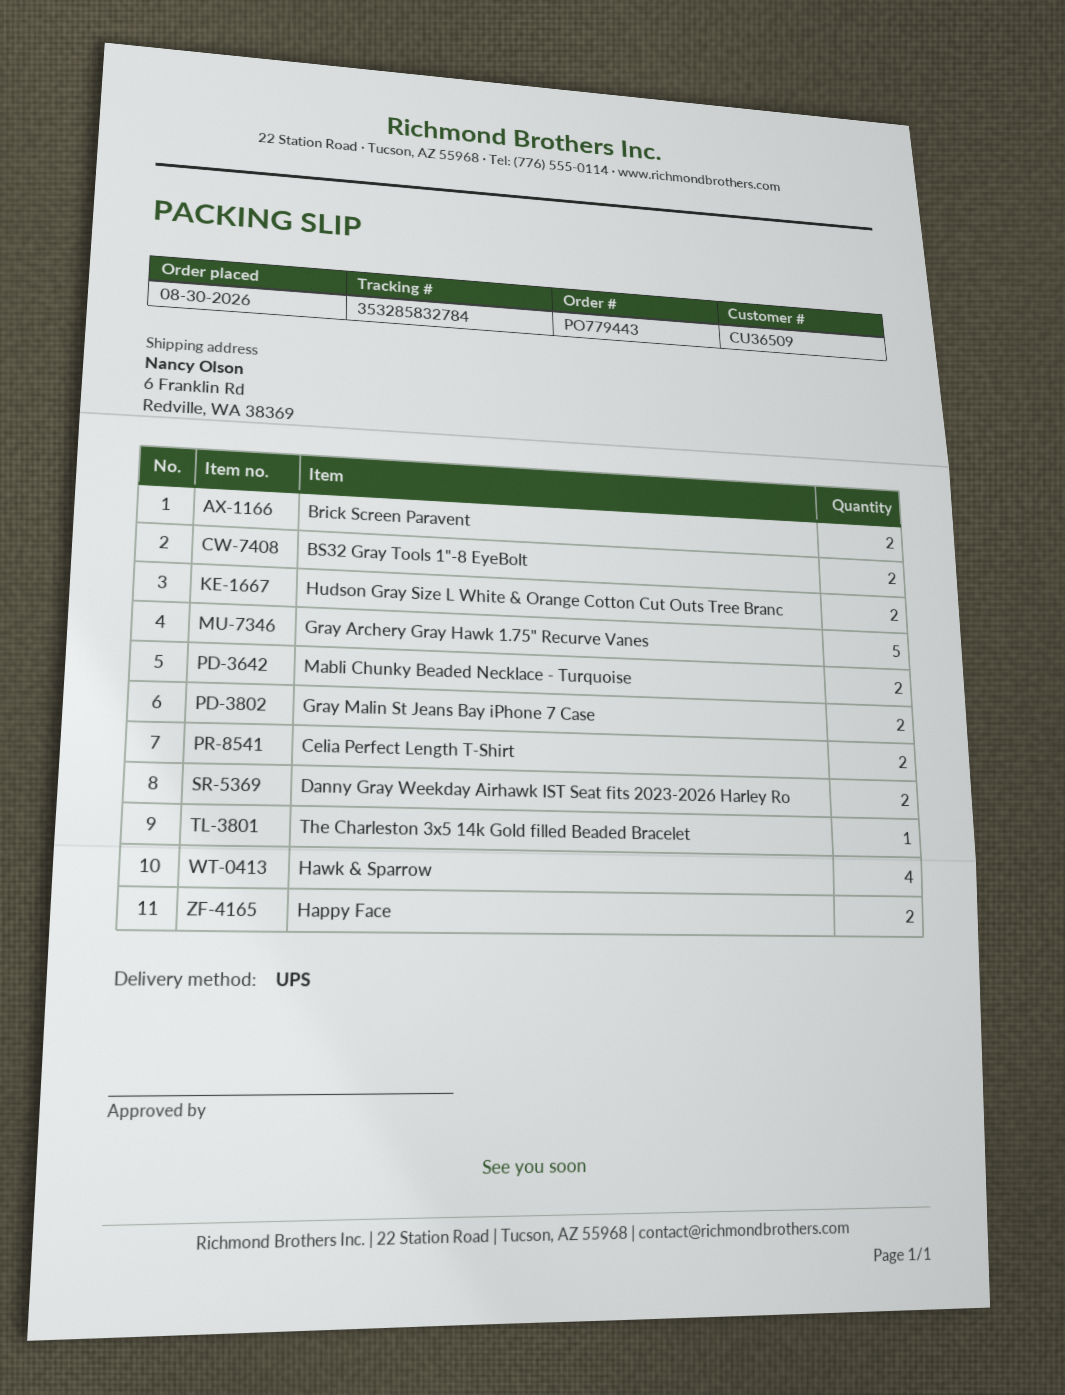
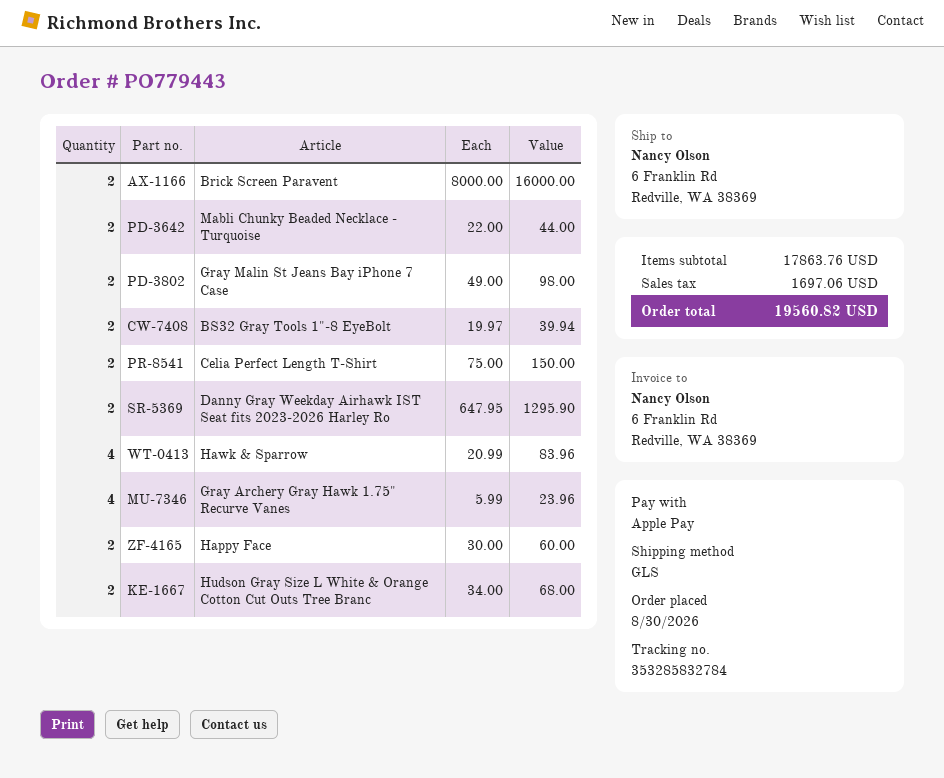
shipping method: UPS -> GLS
Gray Archery Gray Hawk 1.75" Recurve Vanes: 5 -> 4
The Charleston 3x5 14k Gold filled Beaded Bracelet: 1 -> none

